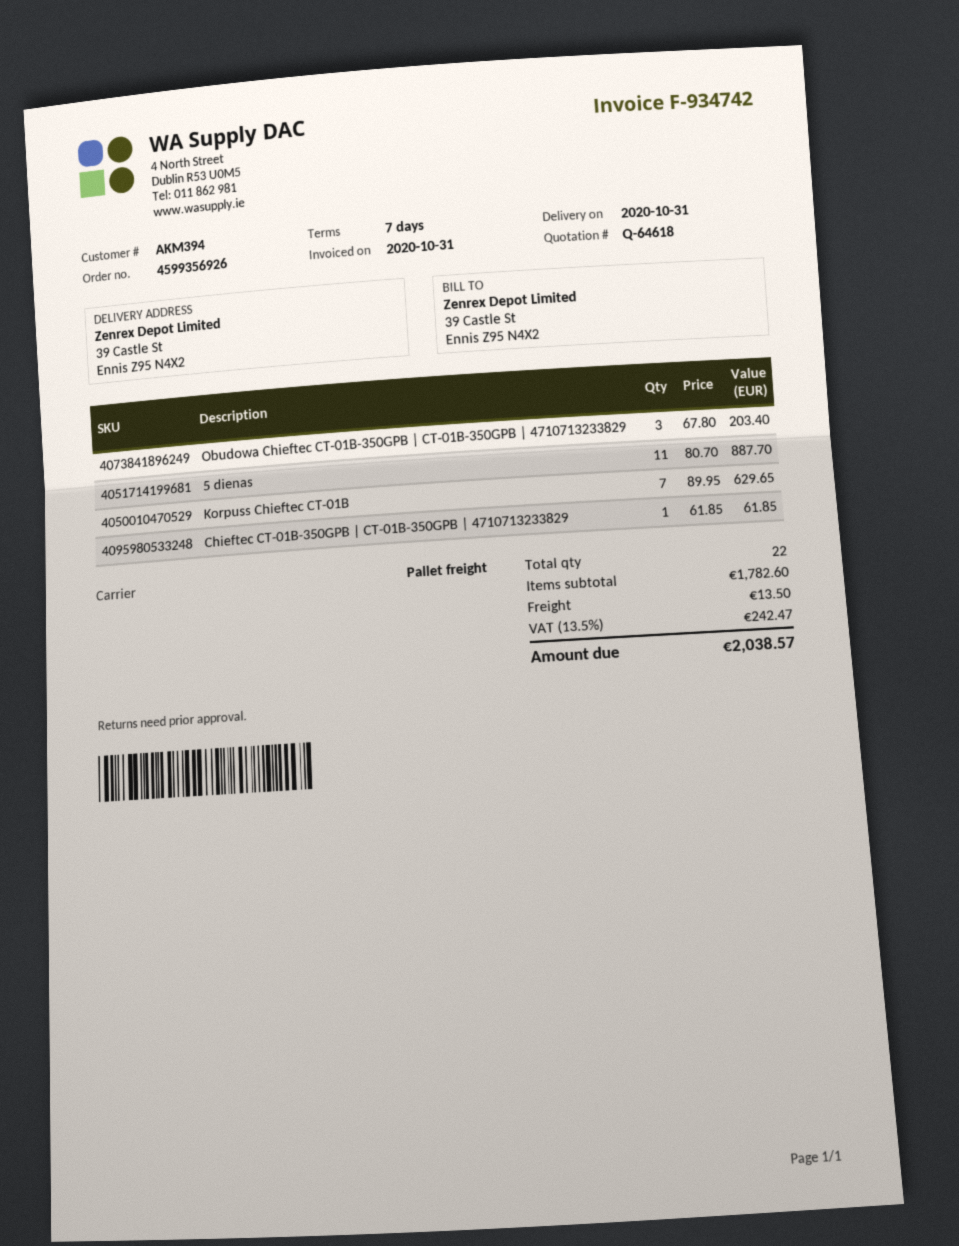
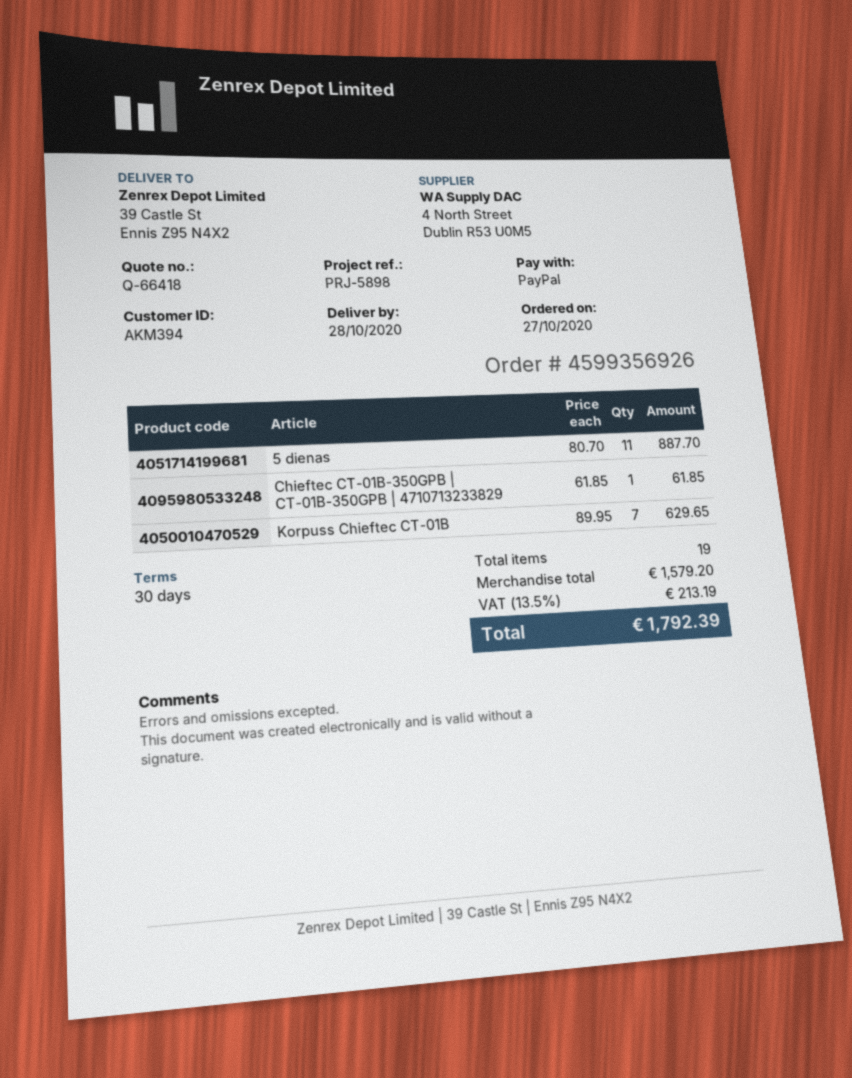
quote number: Q-64618 -> Q-66418
delivery date: 2020-10-31 -> 2020-10-28
payment terms: 7 days -> 30 days
Obudowa Chieftec CT-01B-350GPB | CT-01B-350GPB | 4710713233829: 3 x 67.80 = 203.40 -> none
total quantity: 22 -> 19
subtotal: 1782.60 -> 1579.20
shipping: 13.50 -> none
tax: 13.5% = 242.47 -> 13.5% = 213.19
total: 2038.57 -> 1792.39

